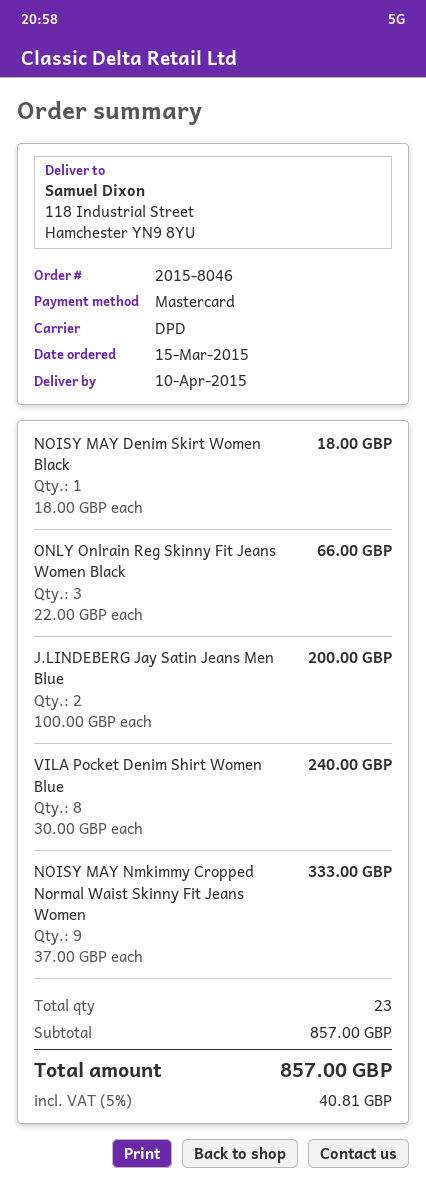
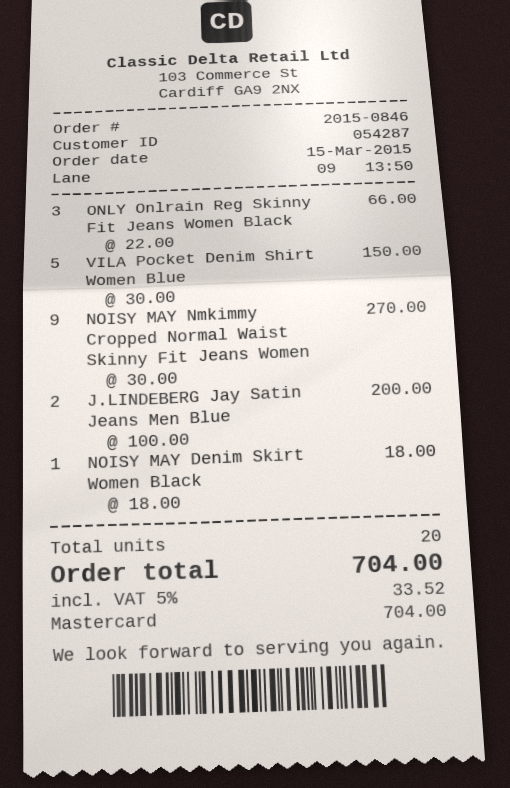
order number: 2015-8046 -> 2015-0846
VILA Pocket Denim Shirt Women Blue: 8 x 30.00 = 240.00 -> 5 x 30.00 = 150.00
NOISY MAY Nmkimmy Cropped Normal Waist Skinny Fit Jeans Women: 9 x 37.00 = 333.00 -> 9 x 30.00 = 270.00
total quantity: 23 -> 20
tax: 5% = 40.81 -> 5% = 33.52
total: 857.00 -> 704.00

